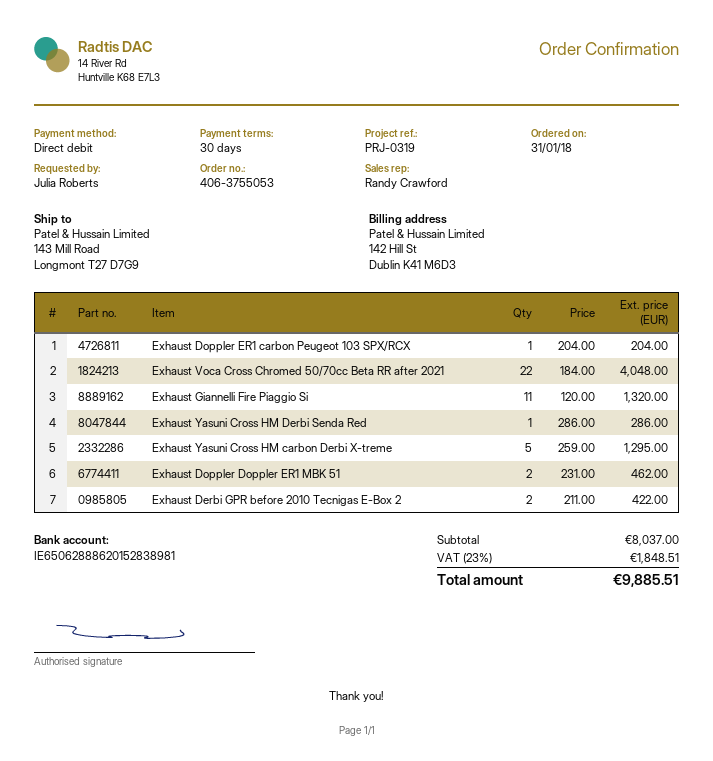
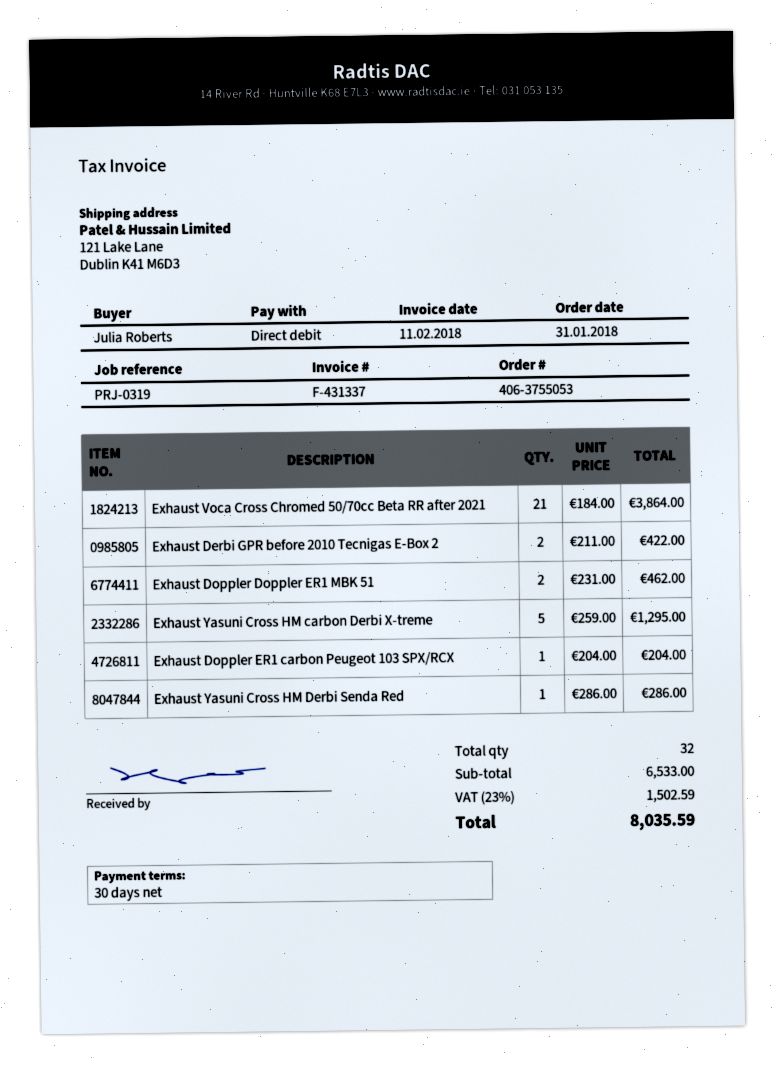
ship to: 143 Mill Road, Longmont T27 D7G9 -> 121 Lake Lane, Dublin K41 M6D3
Exhaust Voca Cross Chromed 50/70cc Beta RR after 2021: 22 x 184.00 = 4048.00 -> 21 x 184.00 = 3864.00
Exhaust Giannelli Fire Piaggio Si: 11 x 120.00 = 1320.00 -> none
subtotal: 8037.00 -> 6533.00
tax: 23% = 1848.51 -> 23% = 1502.59
total: 9885.51 -> 8035.59

